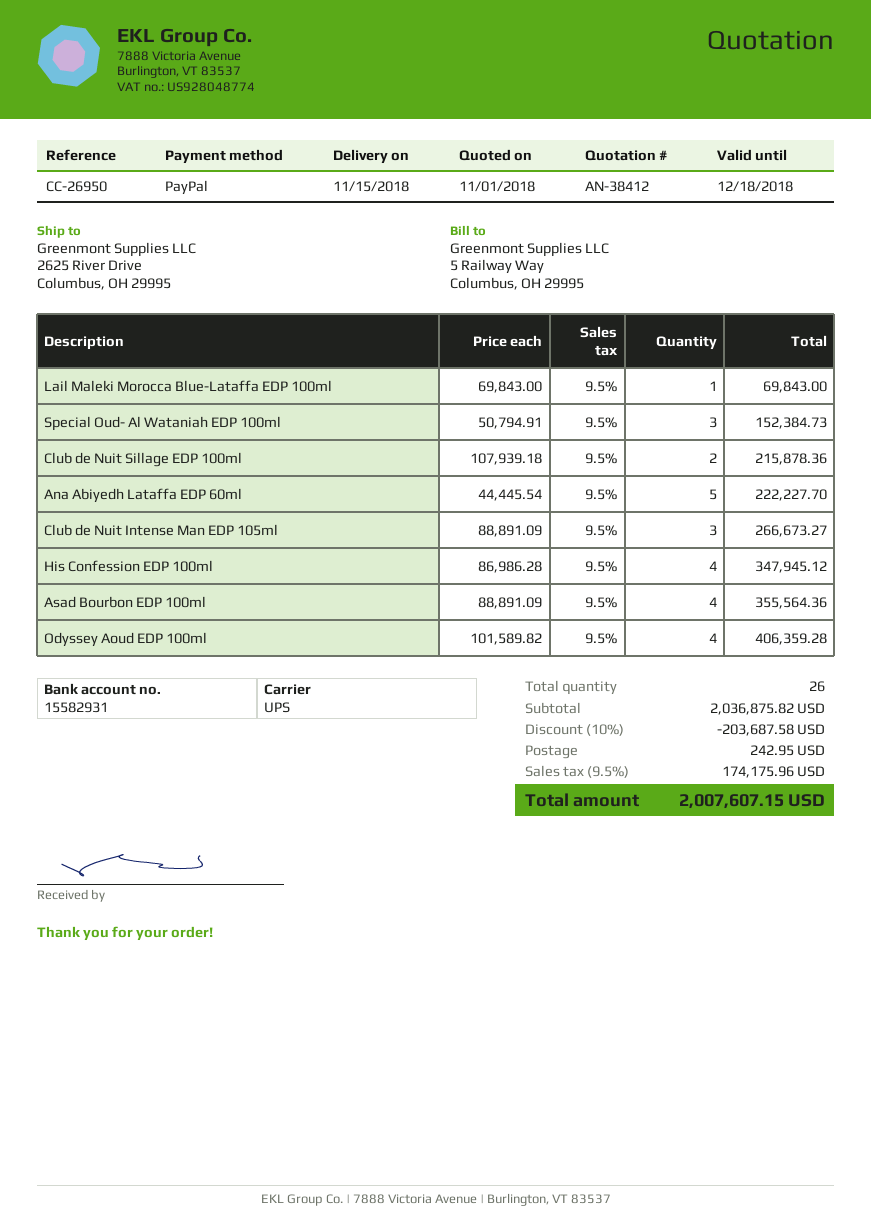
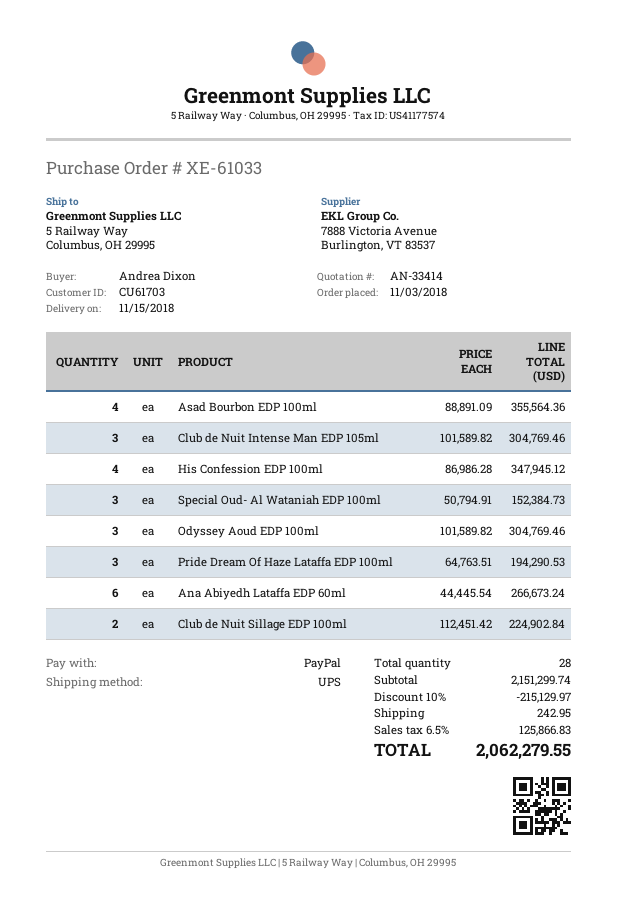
quote number: AN-38412 -> AN-33414
ship to: 2625 River Drive, Columbus, OH 29995 -> 5 Railway Way, Columbus, OH 29995
Lail Maleki Morocca Blue-Lataffa EDP 100ml: 1 x 69843.00 = 69843.00 -> none
Club de Nuit Sillage EDP 100ml: 2 x 107939.18 = 215878.36 -> 2 x 112451.42 = 224902.84
Ana Abiyedh Lataffa EDP 60ml: 5 x 44445.54 = 222227.70 -> 6 x 44445.54 = 266673.24
Club de Nuit Intense Man EDP 105ml: 3 x 88891.09 = 266673.27 -> 3 x 101589.82 = 304769.46
Odyssey Aoud EDP 100ml: 4 x 101589.82 = 406359.28 -> 3 x 101589.82 = 304769.46
Pride Dream Of Haze Lataffa EDP 100ml: none -> 3 x 64763.51 = 194290.53
total quantity: 26 -> 28
subtotal: 2036875.82 -> 2151299.74
discount: 10% = 203687.58 -> 10% = 215129.97
tax: 9.5% = 174175.96 -> 6.5% = 125866.83
total: 2007607.15 -> 2062279.55

